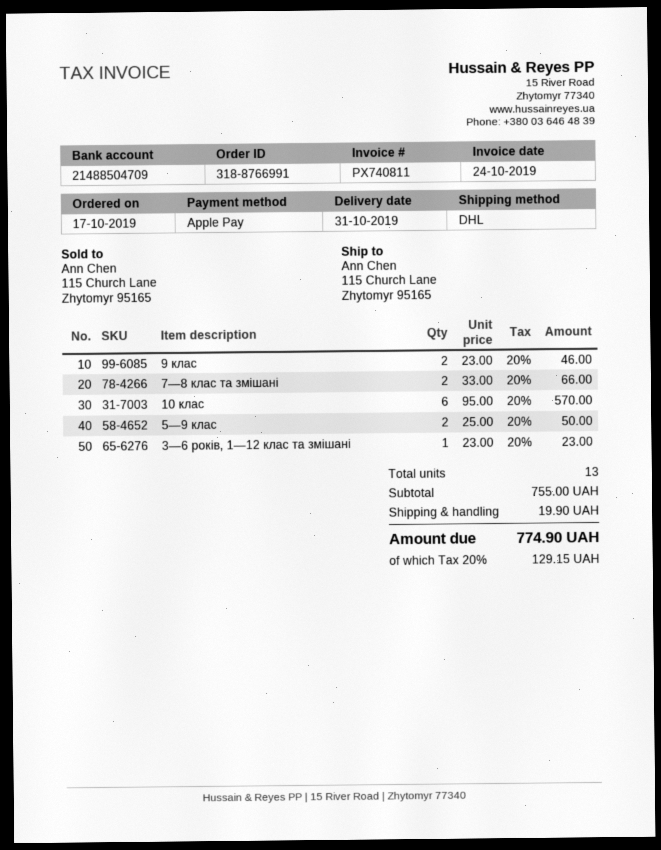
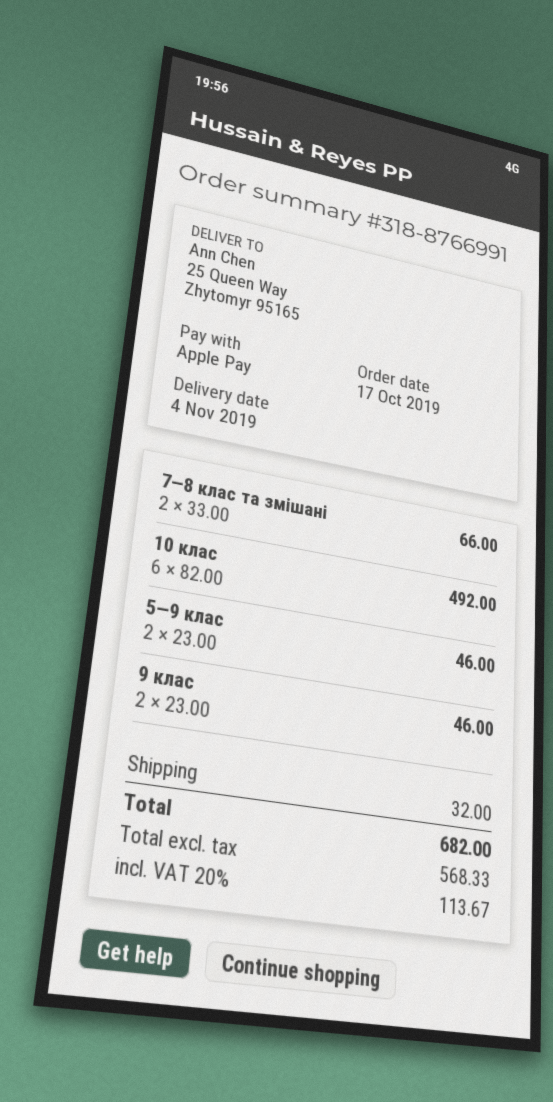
delivery date: 2019-10-31 -> 2019-11-04
ship to: 115 Church Lane, Zhytomyr 95165 -> 25 Queen Way, Zhytomyr 95165
10 клас: 6 x 95.00 = 570.00 -> 6 x 82.00 = 492.00
5—9 клас: 2 x 25.00 = 50.00 -> 2 x 23.00 = 46.00
3—6 років, 1—12 клас та змішані: 1 x 23.00 = 23.00 -> none
shipping: 19.90 -> 32.00
tax: 20% = 129.15 -> 20% = 113.67
total: 774.90 -> 682.00

